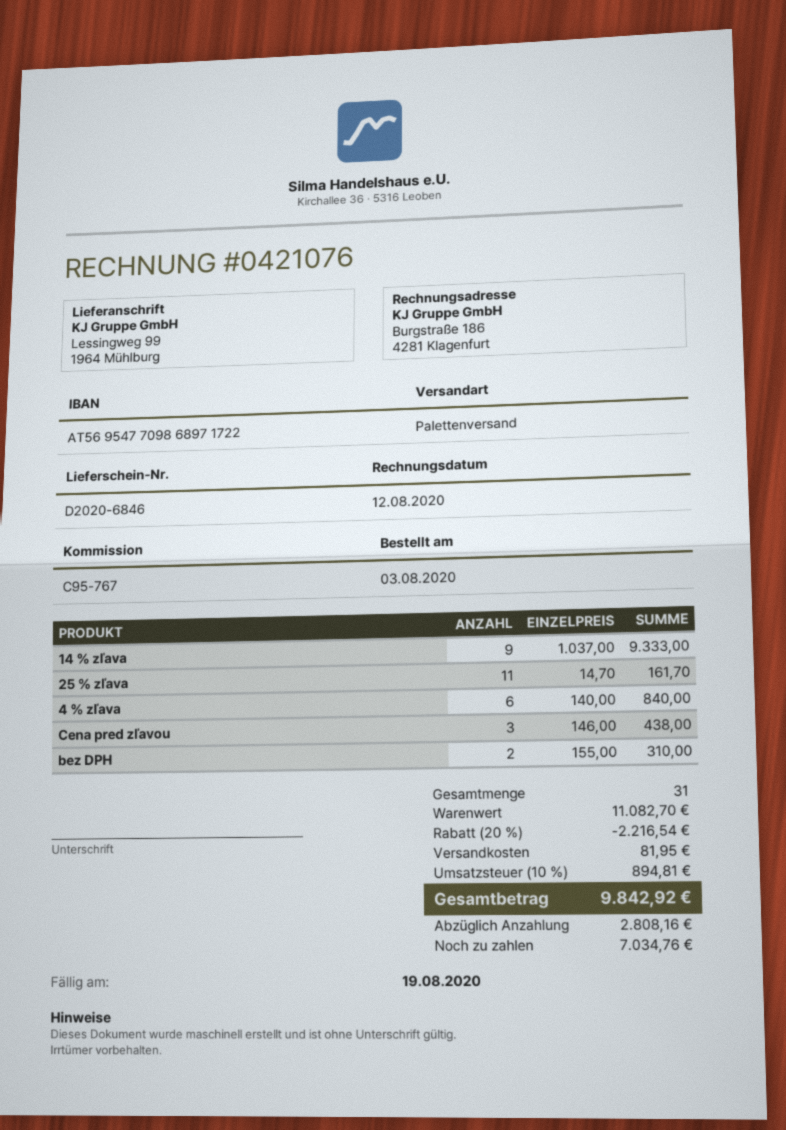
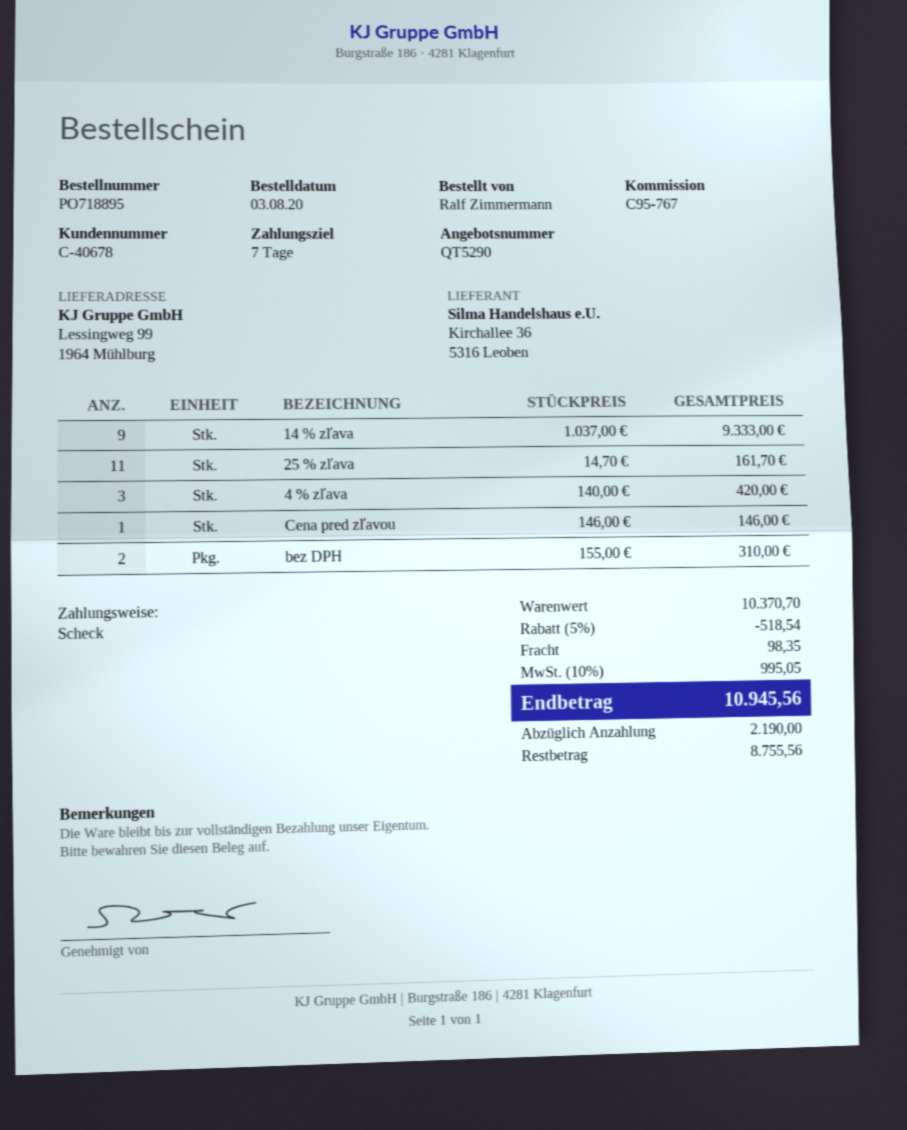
4 % zľava: 6 x 140.00 = 840.00 -> 3 x 140.00 = 420.00
Cena pred zľavou: 3 x 146.00 = 438.00 -> 1 x 146.00 = 146.00
subtotal: 11082.70 -> 10370.70
discount: 20% = 2216.54 -> 5% = 518.54
shipping: 81.95 -> 98.35
tax: 10% = 894.81 -> 10% = 995.05
total: 9842.92 -> 10945.56
deposit: 2808.16 -> 2190.00
balance: 7034.76 -> 8755.56

